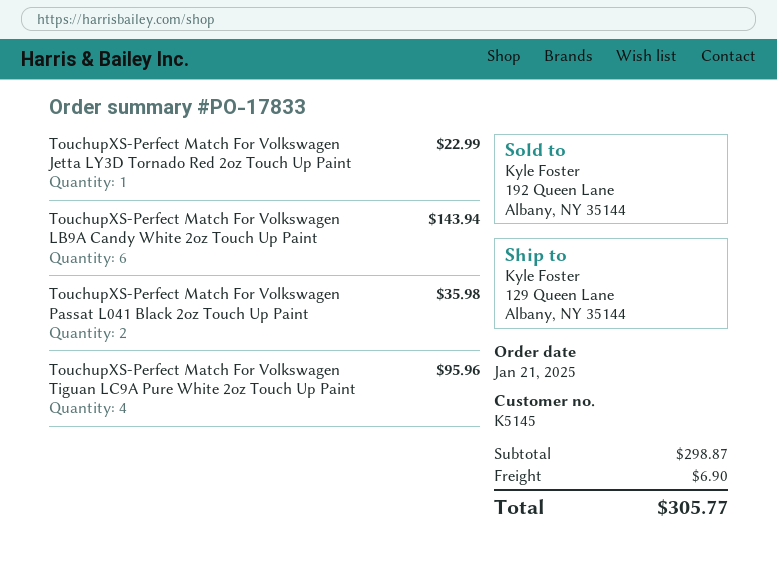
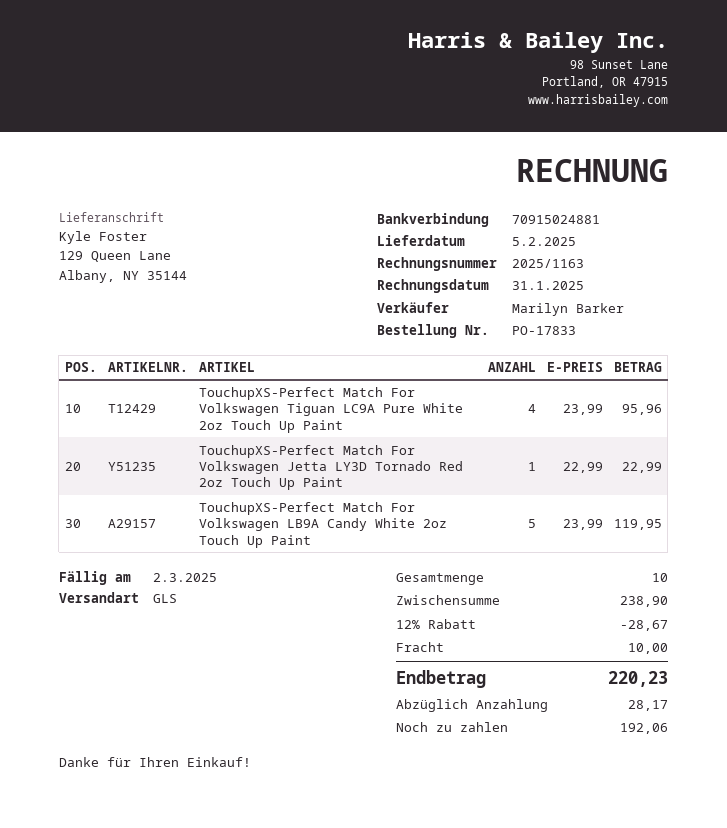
TouchupXS-Perfect Match For Volkswagen LB9A Candy White 2oz Touch Up Paint: 6 for 143.94 -> 5 for 119.95
TouchupXS-Perfect Match For Volkswagen Passat L041 Black 2oz Touch Up Paint: 2 for 35.98 -> none
subtotal: 298.87 -> 238.90
discount: none -> 12% = 28.67
shipping: 6.90 -> 10.00
total: 305.77 -> 220.23

